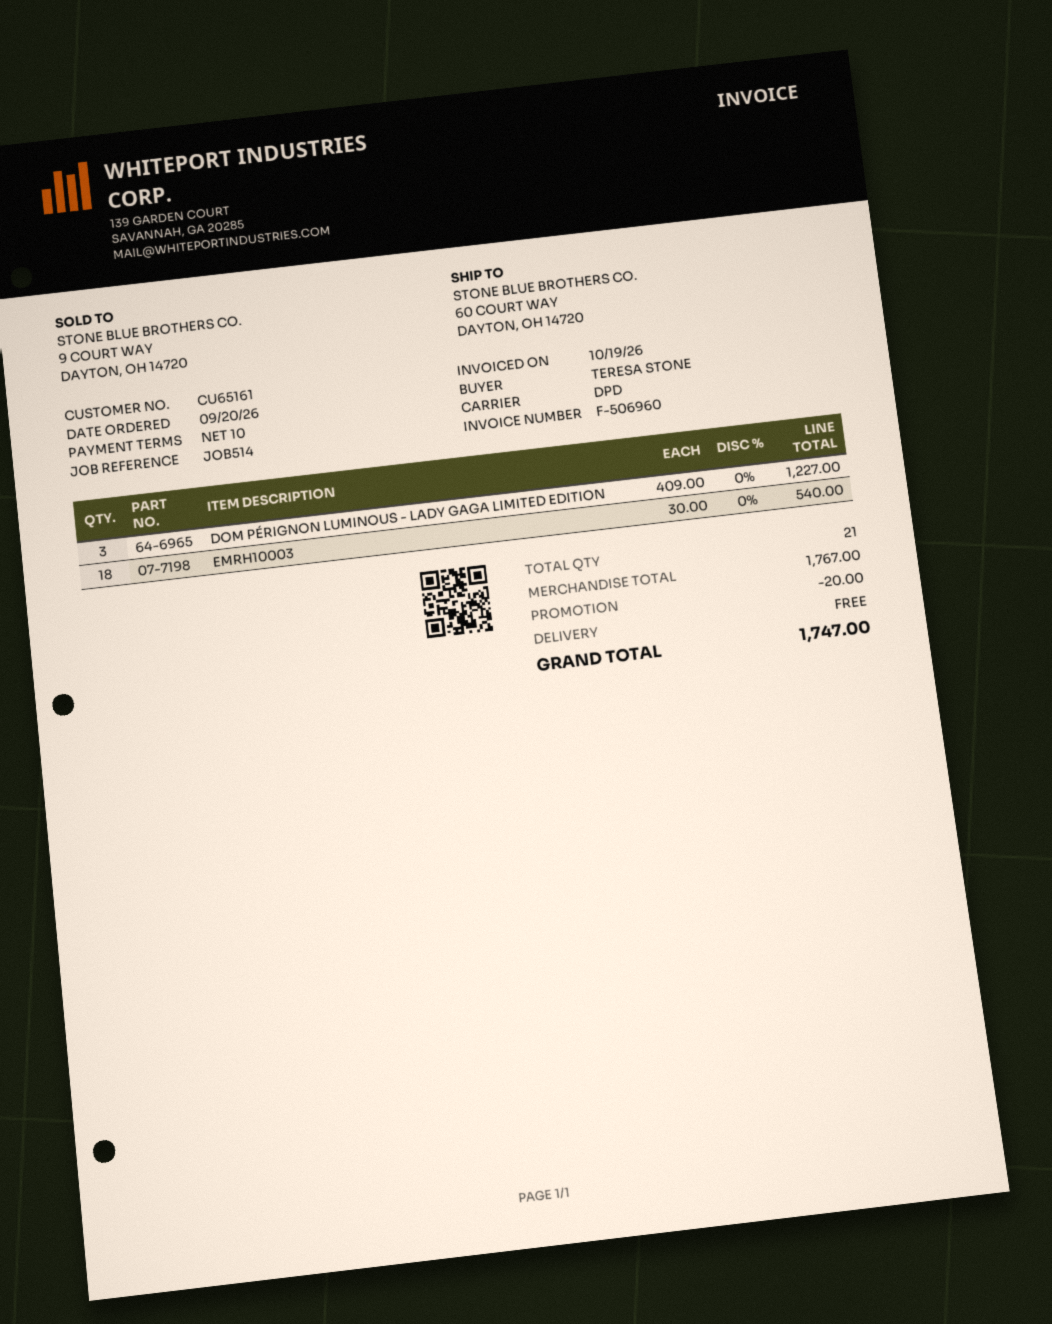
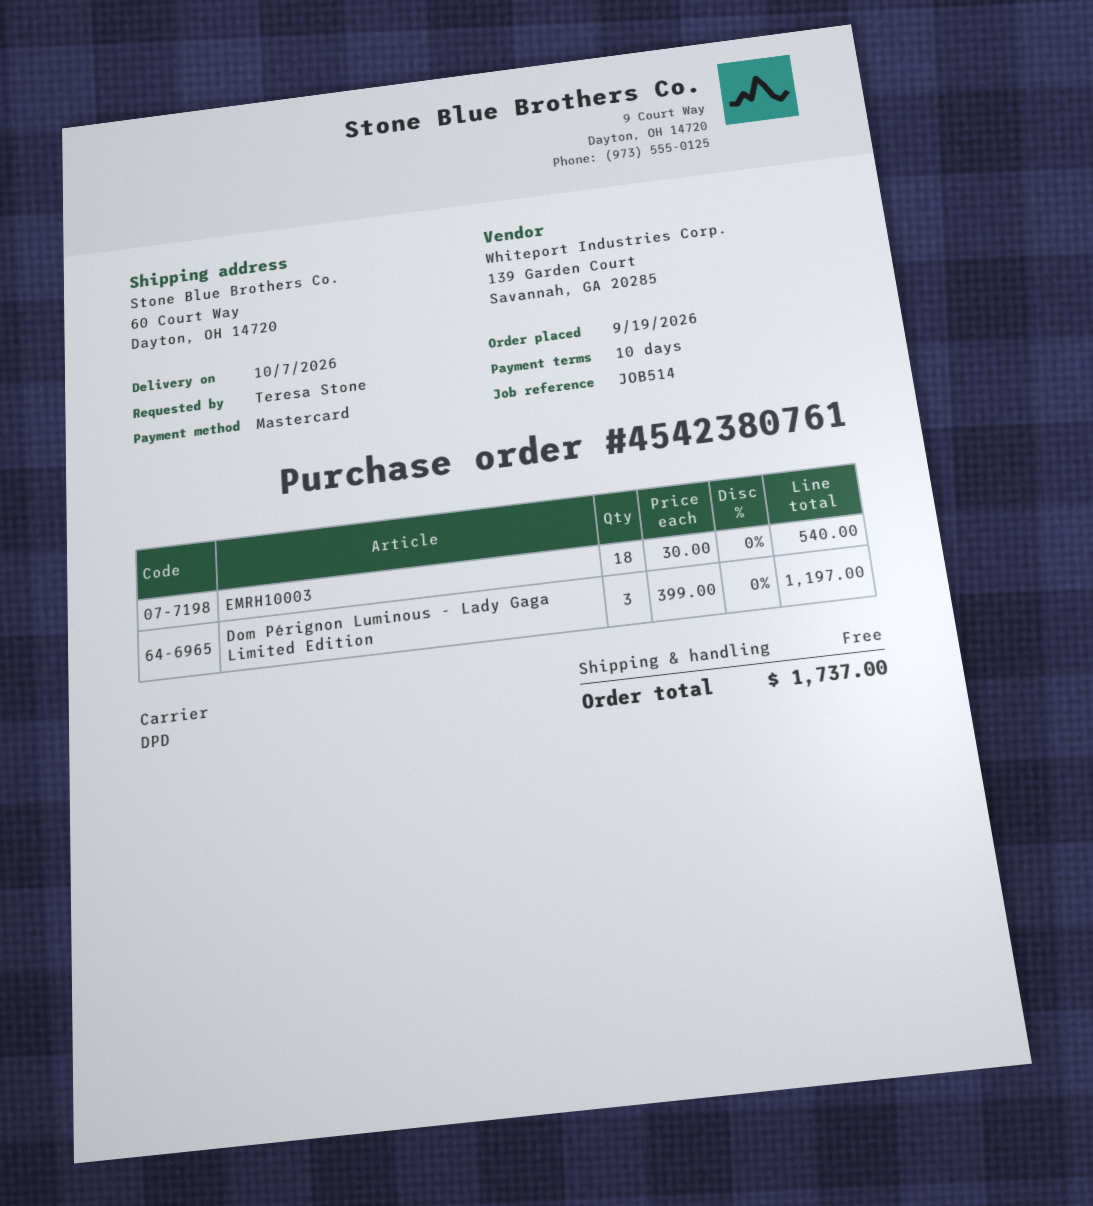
order date: 2026-09-20 -> 2026-09-19
DOM PÉRIGNON LUMINOUS - LADY GAGA LIMITED EDITION: 3 x 409.00 = 1227.00 -> 3 x 399.00 = 1197.00
discount: 20.00 -> none
total: 1747.00 -> 1737.00

